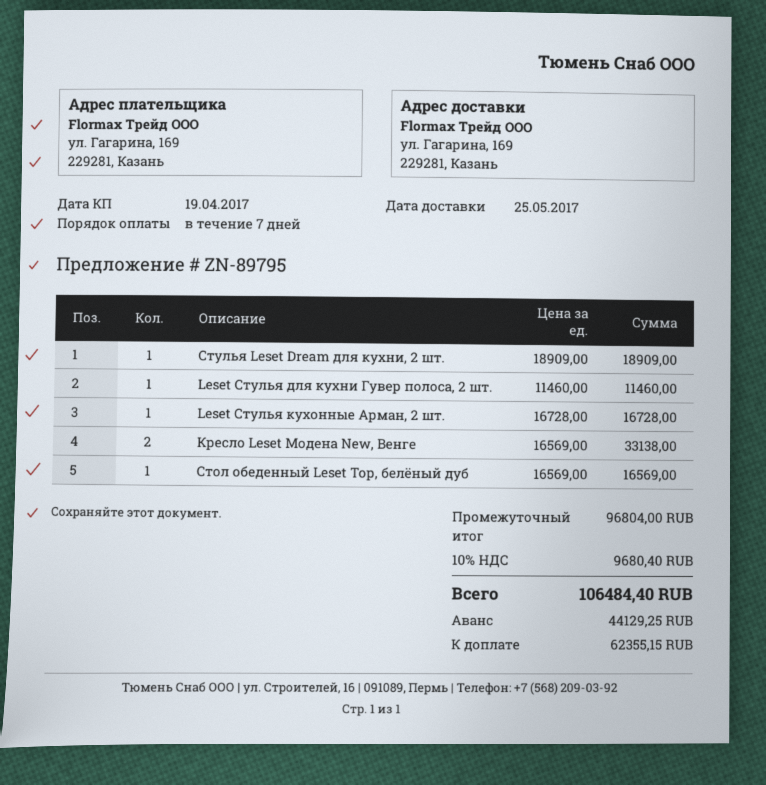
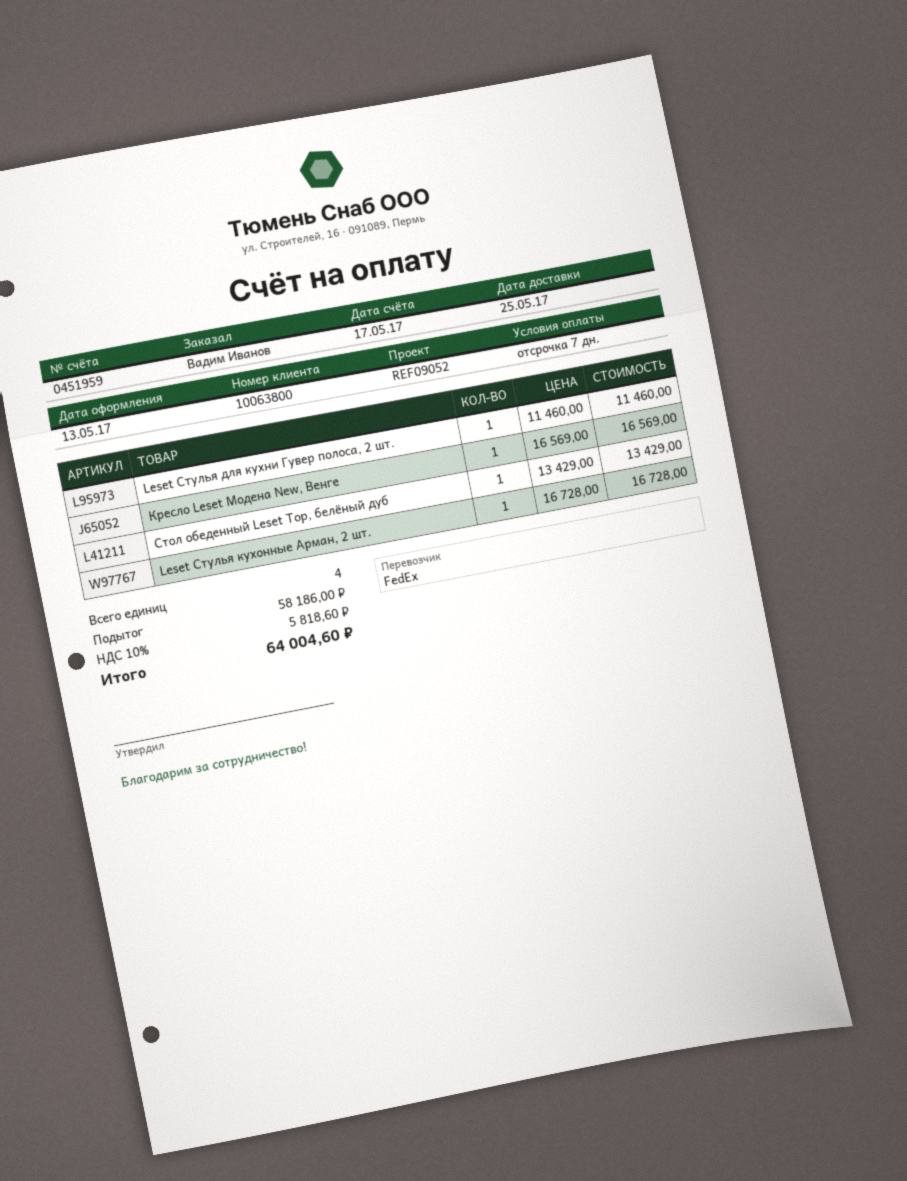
Стулья Leset Dream для кухни, 2 шт.: 1 x 18909.00 = 18909.00 -> none
Кресло Leset Модена New, Венге: 2 x 16569.00 = 33138.00 -> 1 x 16569.00 = 16569.00
Стол обеденный Leset Тор, белёный дуб: 1 x 16569.00 = 16569.00 -> 1 x 13429.00 = 13429.00
subtotal: 96804.00 -> 58186.00
tax: 10% = 9680.40 -> 10% = 5818.60
total: 106484.40 -> 64004.60

